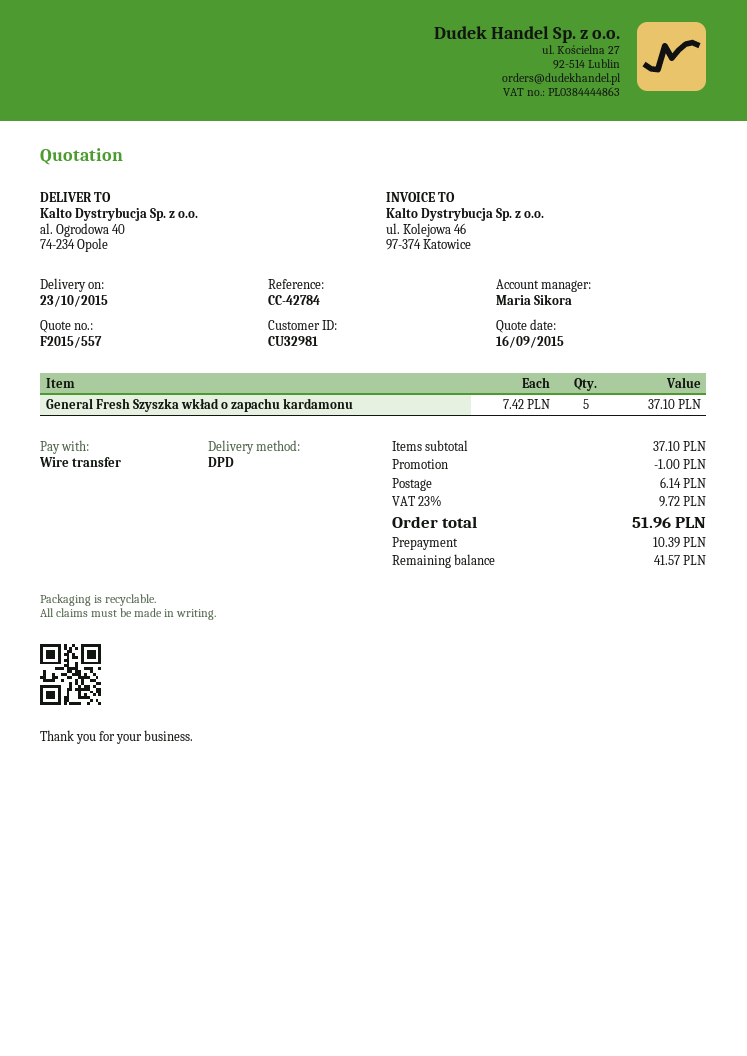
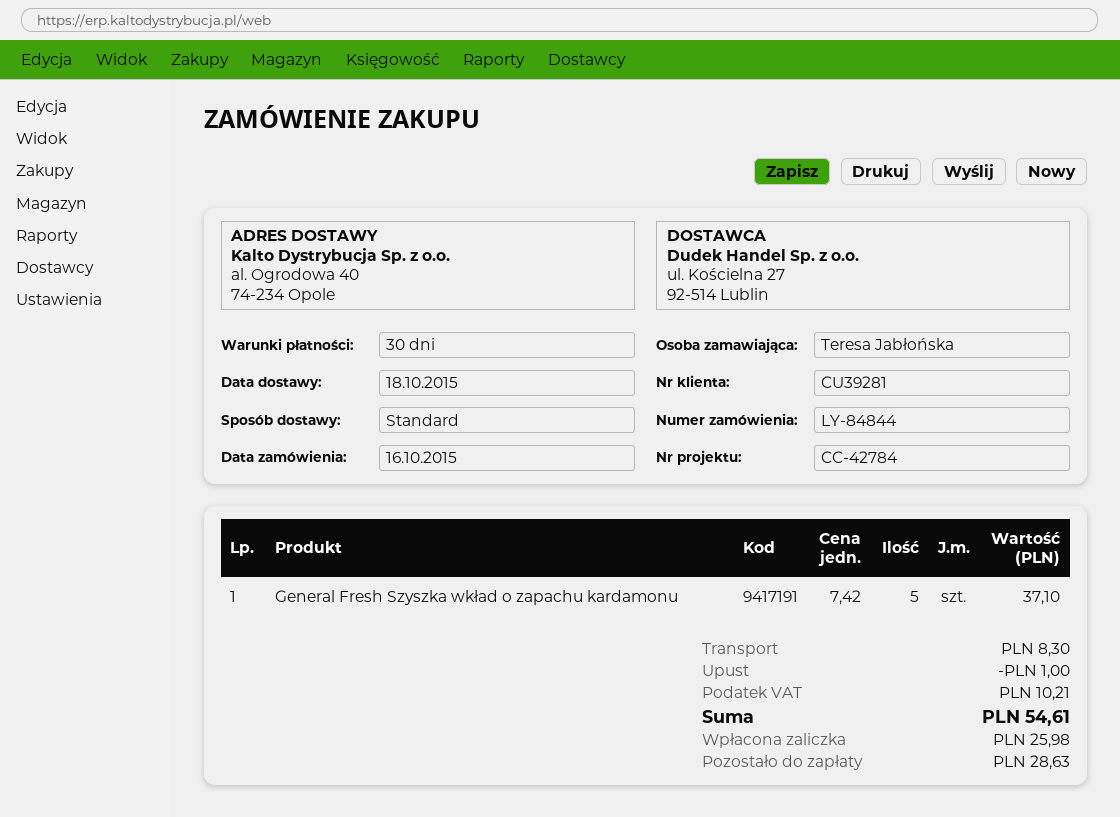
delivery date: 2015-10-23 -> 2015-10-18
customer number: CU32981 -> CU39281
shipping method: DPD -> standard
shipping: 6.14 -> 8.30
tax: 9.72 -> 10.21
total: 51.96 -> 54.61
deposit: 10.39 -> 25.98
balance: 41.57 -> 28.63

